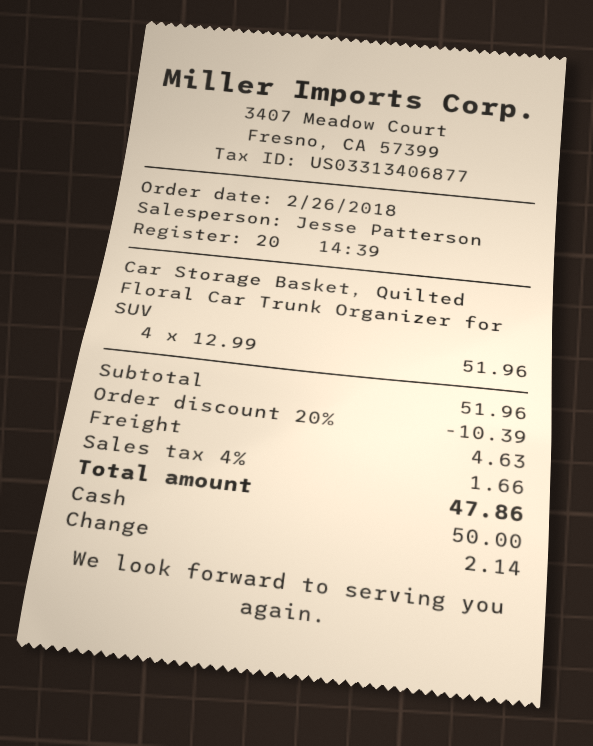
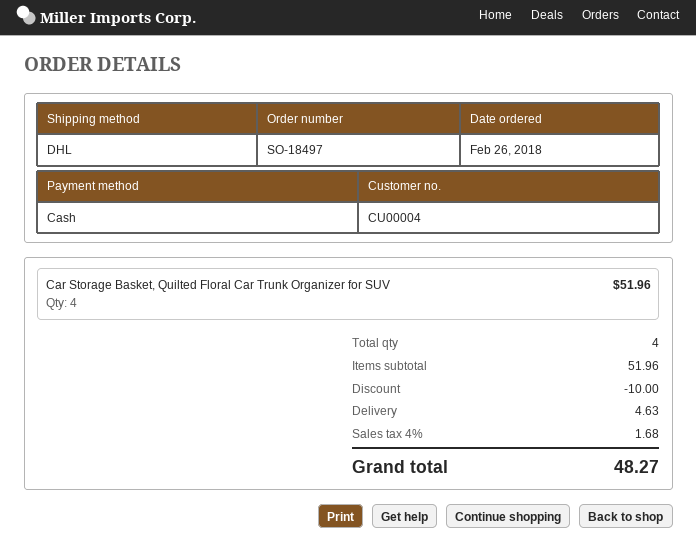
discount: 10.39 -> 10.00
tax: 4% = 1.66 -> 4% = 1.68
total: 47.86 -> 48.27

